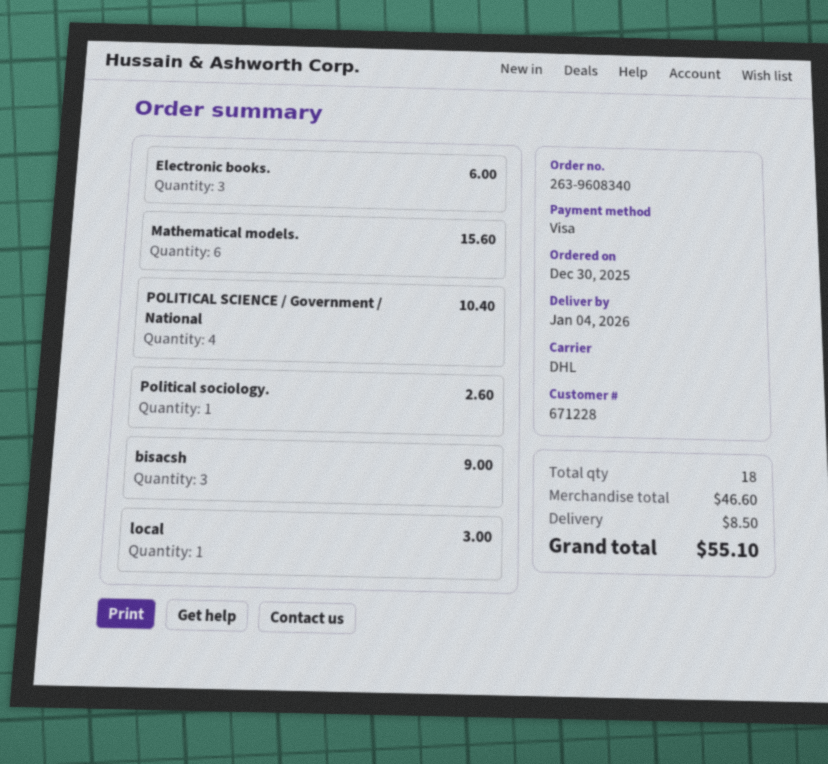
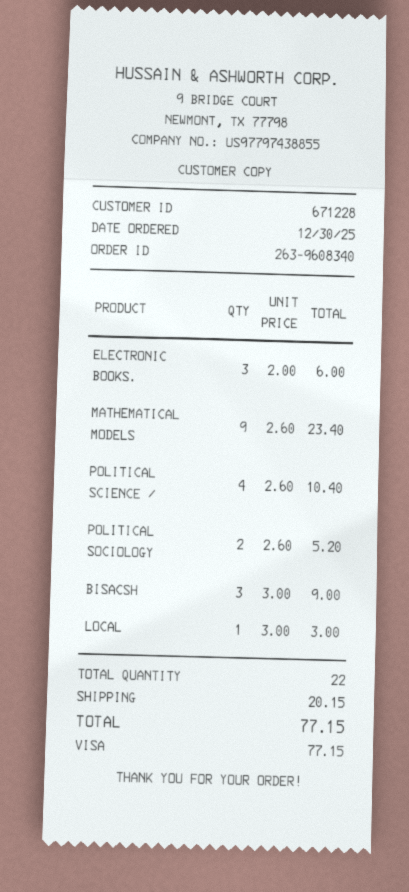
Mathematical models.: 6 for 15.60 -> 9 for 23.40
Political sociology.: 1 for 2.60 -> 2 for 5.20
total quantity: 18 -> 22
shipping: 8.50 -> 20.15
total: 55.10 -> 77.15

